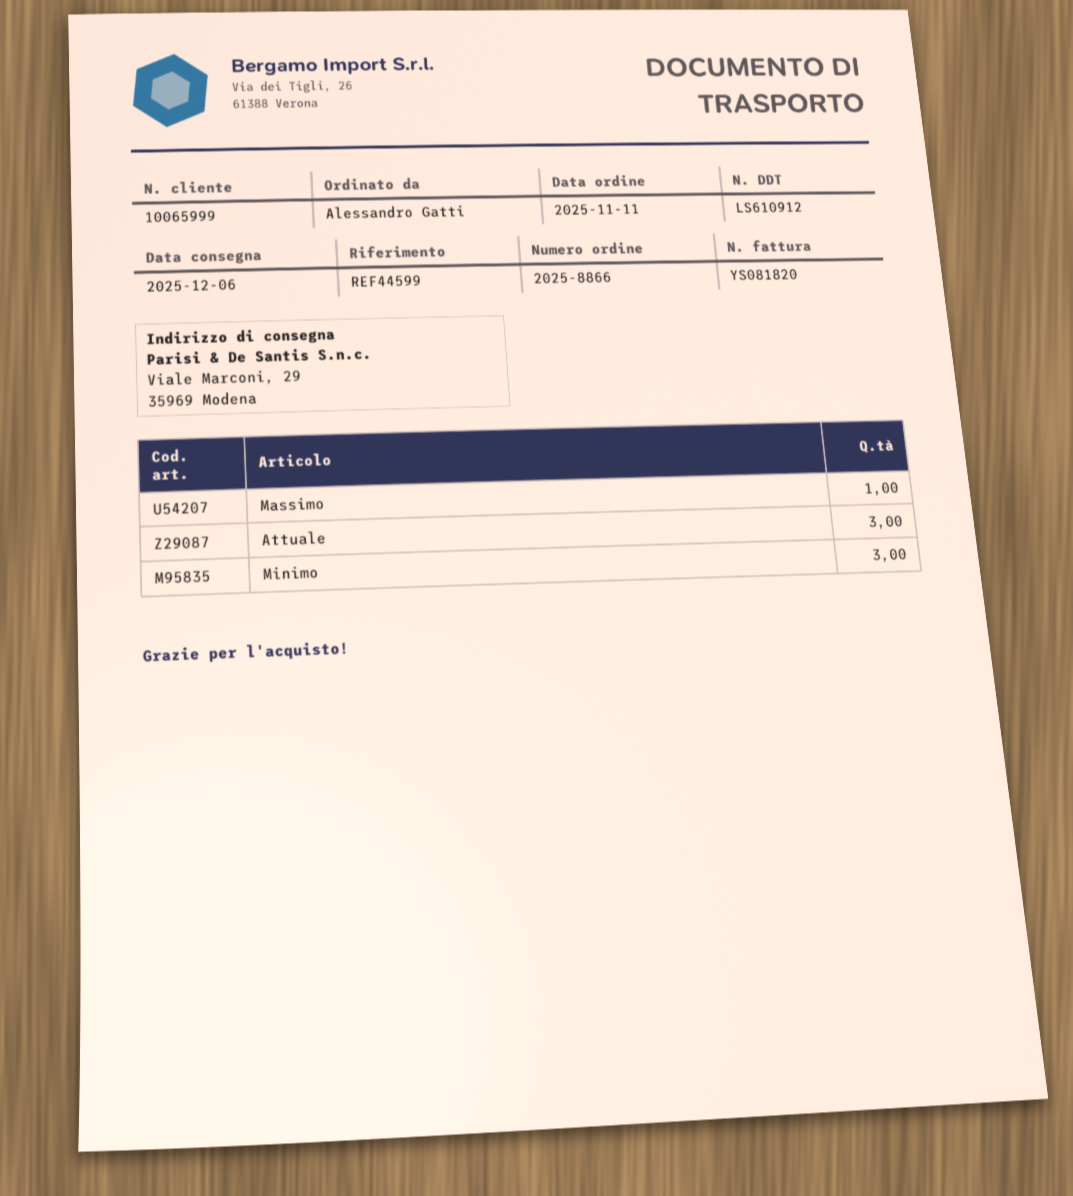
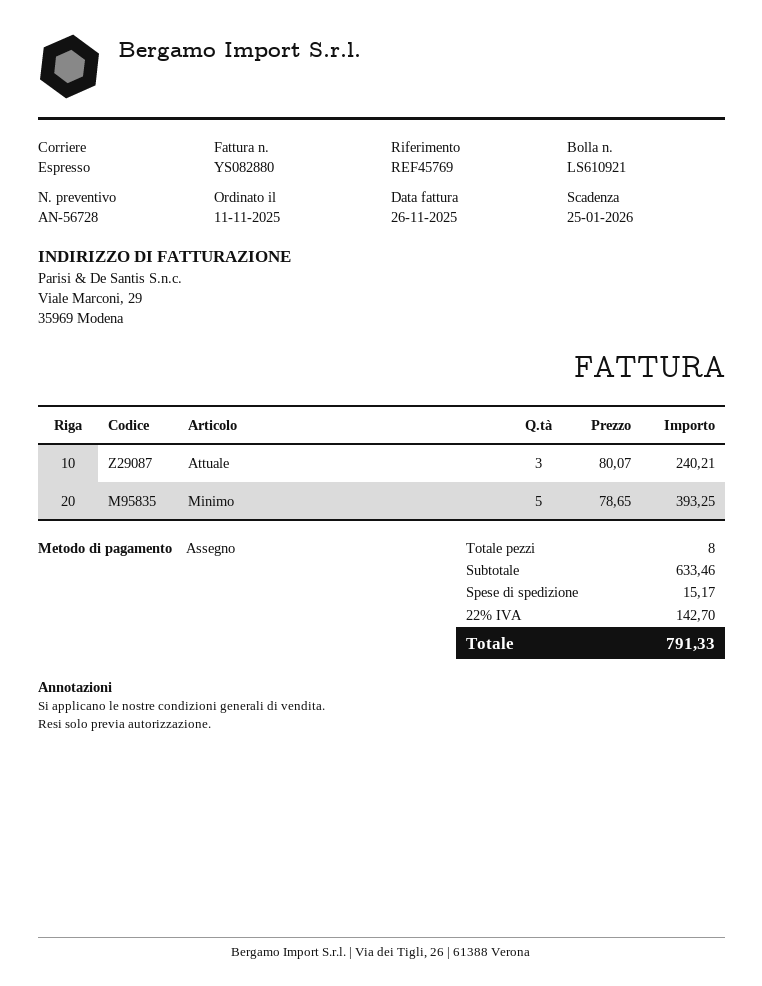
delivery note number: LS610912 -> LS610921
invoice number: YS081820 -> YS082880
reference: REF44599 -> REF45769
Massimo: 1 -> none
Minimo: 3 -> 5

